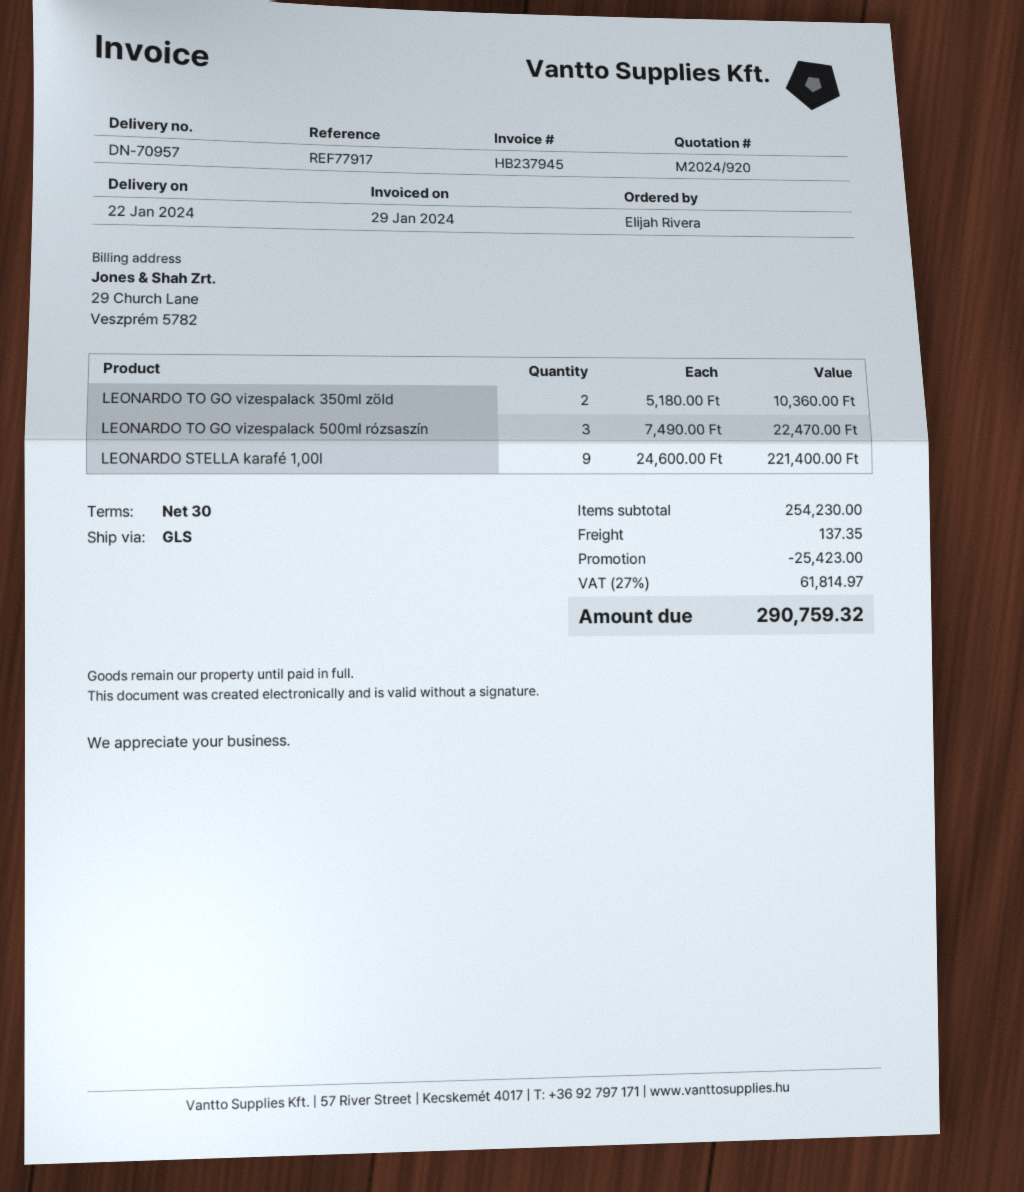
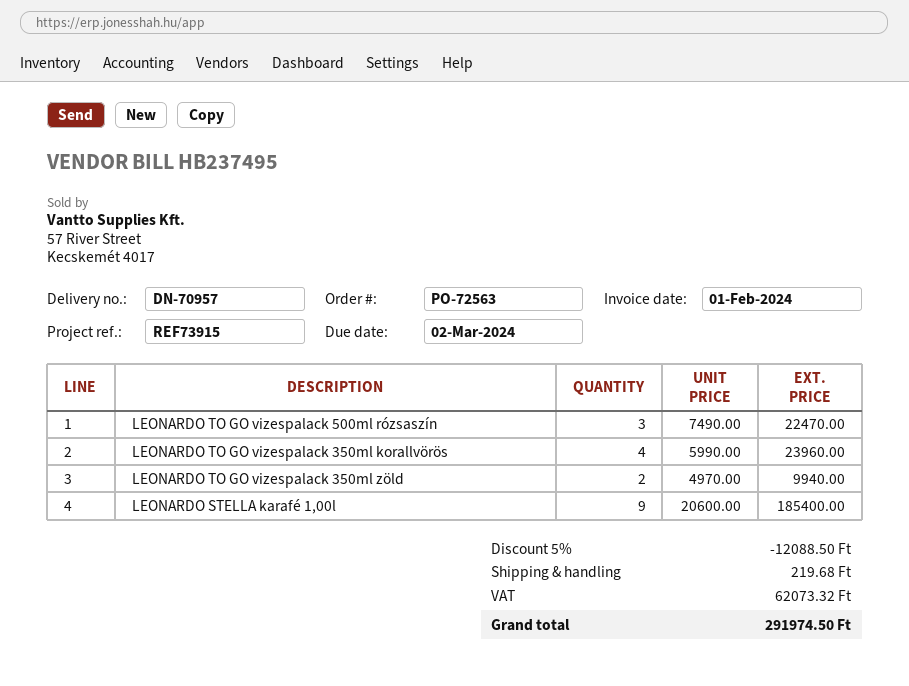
invoice number: HB237945 -> HB237495
invoice date: 2024-01-29 -> 2024-02-01
reference: REF77917 -> REF73915
LEONARDO TO GO vizespalack 350ml zöld: 2 x 5180.00 = 10360.00 -> 2 x 4970.00 = 9940.00
LEONARDO STELLA karafé 1,00l: 9 x 24600.00 = 221400.00 -> 9 x 20600.00 = 185400.00
LEONARDO TO GO vizespalack 350ml korallvörös: none -> 4 x 5990.00 = 23960.00
discount: 25423.00 -> 12088.50
shipping: 137.35 -> 219.68
tax: 61814.97 -> 62073.32
total: 290759.32 -> 291974.50

